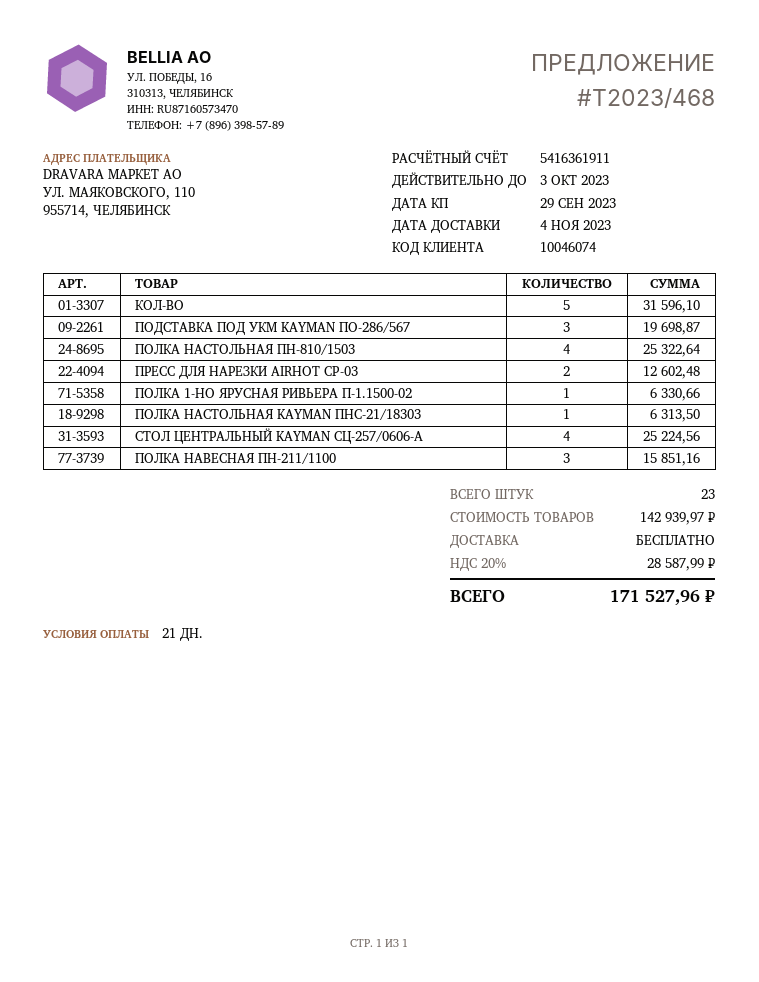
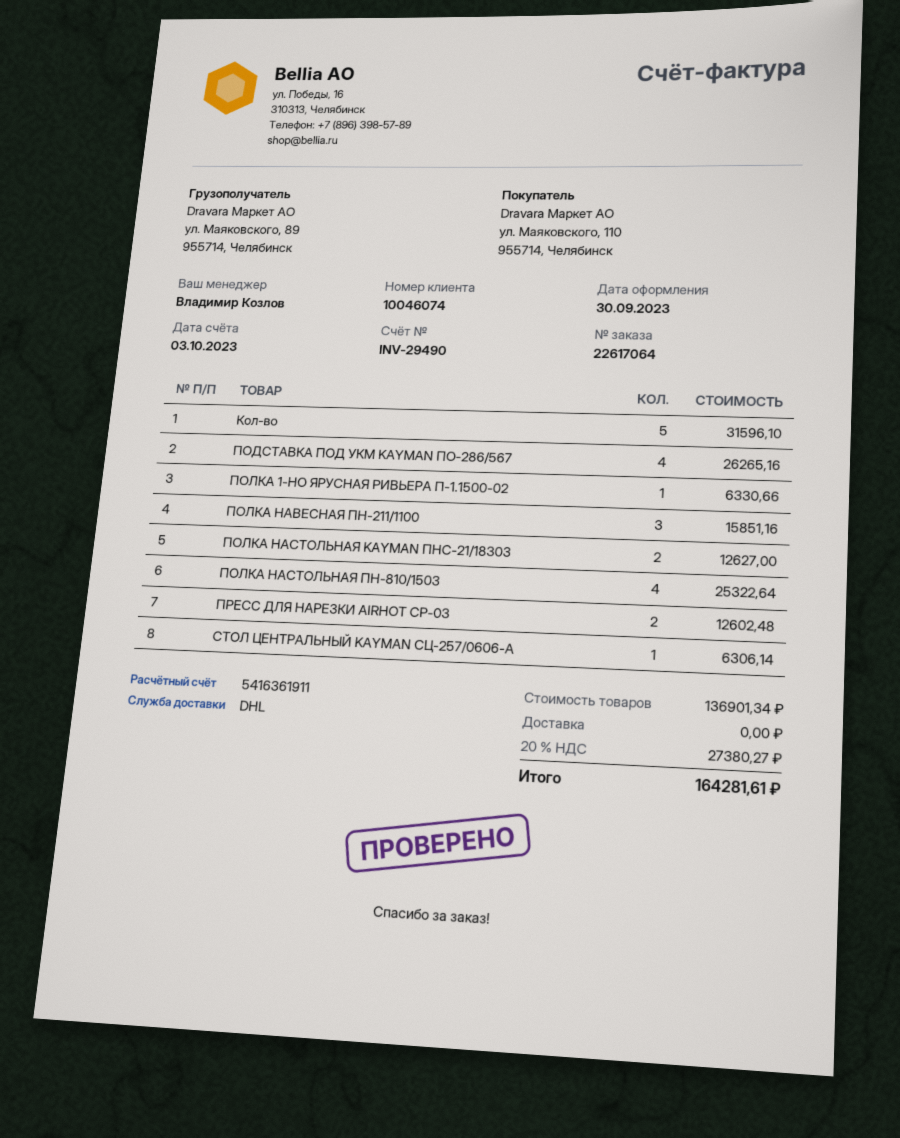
ПОДСТАВКА ПОД УКМ KAYMAN ПО-286/567: 3 for 19698.87 -> 4 for 26265.16
ПОЛКА НАСТОЛЬНАЯ KAYMAN ПНС-21/18303: 1 for 6313.50 -> 2 for 12627.00
СТОЛ ЦЕНТРАЛЬНЫЙ KAYMAN СЦ-257/0606-А: 4 for 25224.56 -> 1 for 6306.14
subtotal: 142939.97 -> 136901.34
tax: 20% = 28587.99 -> 20% = 27380.27
total: 171527.96 -> 164281.61

